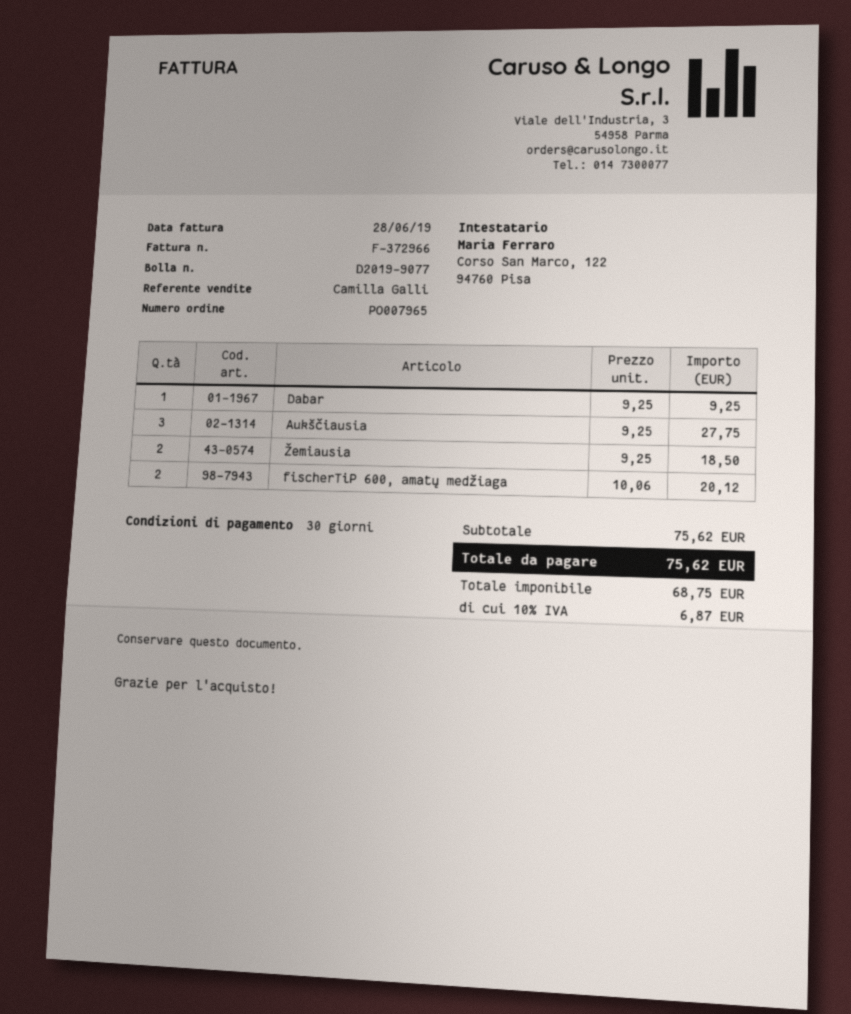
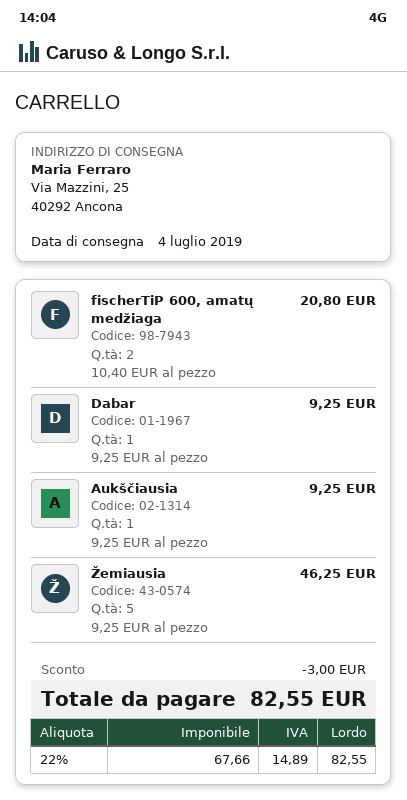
Aukščiausia: 3 x 9.25 = 27.75 -> 1 x 9.25 = 9.25
Žemiausia: 2 x 9.25 = 18.50 -> 5 x 9.25 = 46.25
fischerTiP 600, amatų medžiaga: 2 x 10.06 = 20.12 -> 2 x 10.40 = 20.80
discount: none -> 3.00
net: 68.75 -> 67.66
tax: 10% = 6.87 -> 22% = 14.89
total: 75.62 -> 82.55

